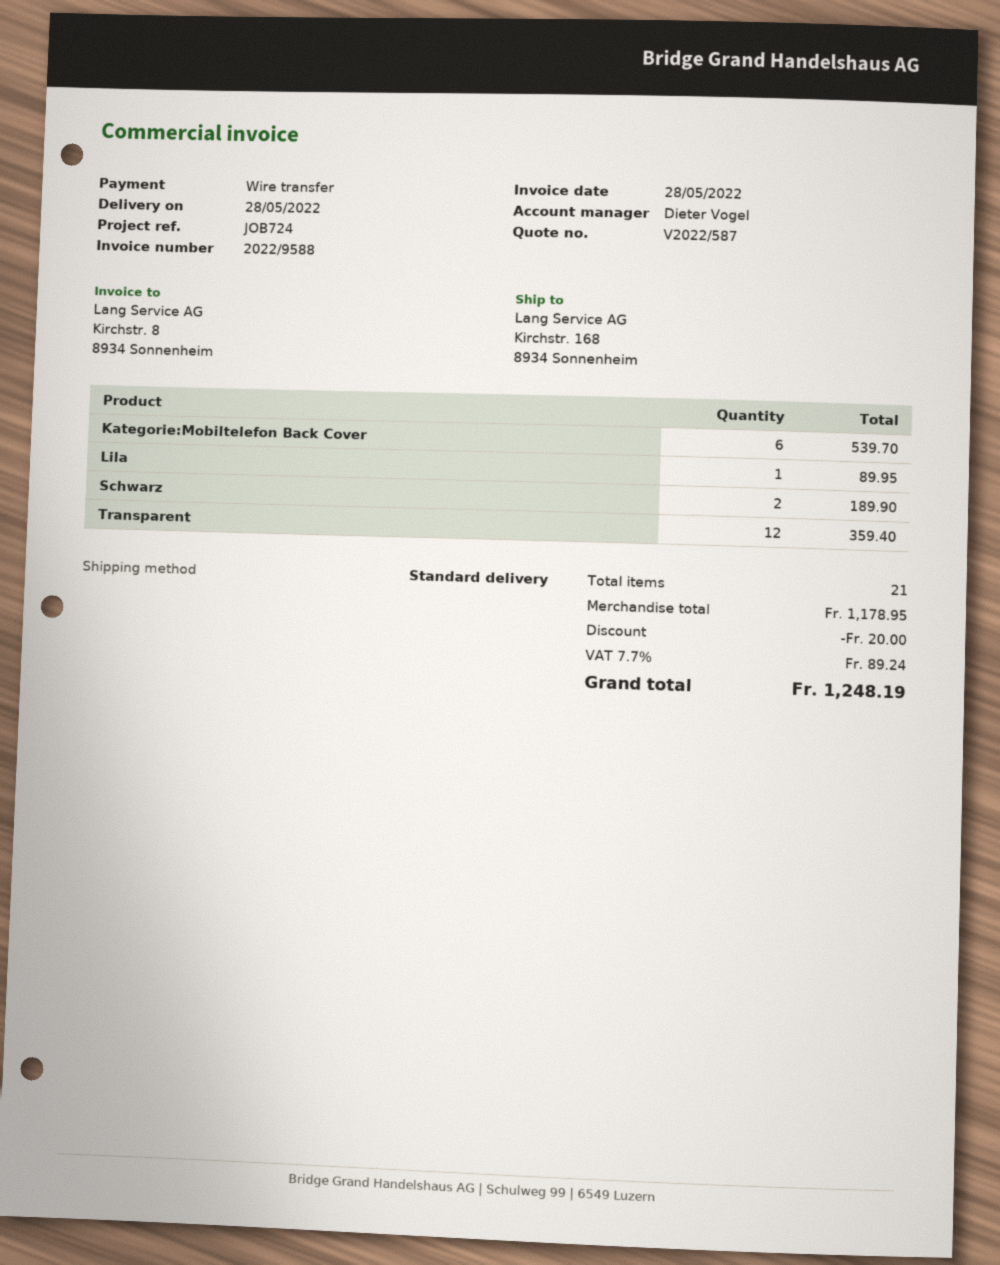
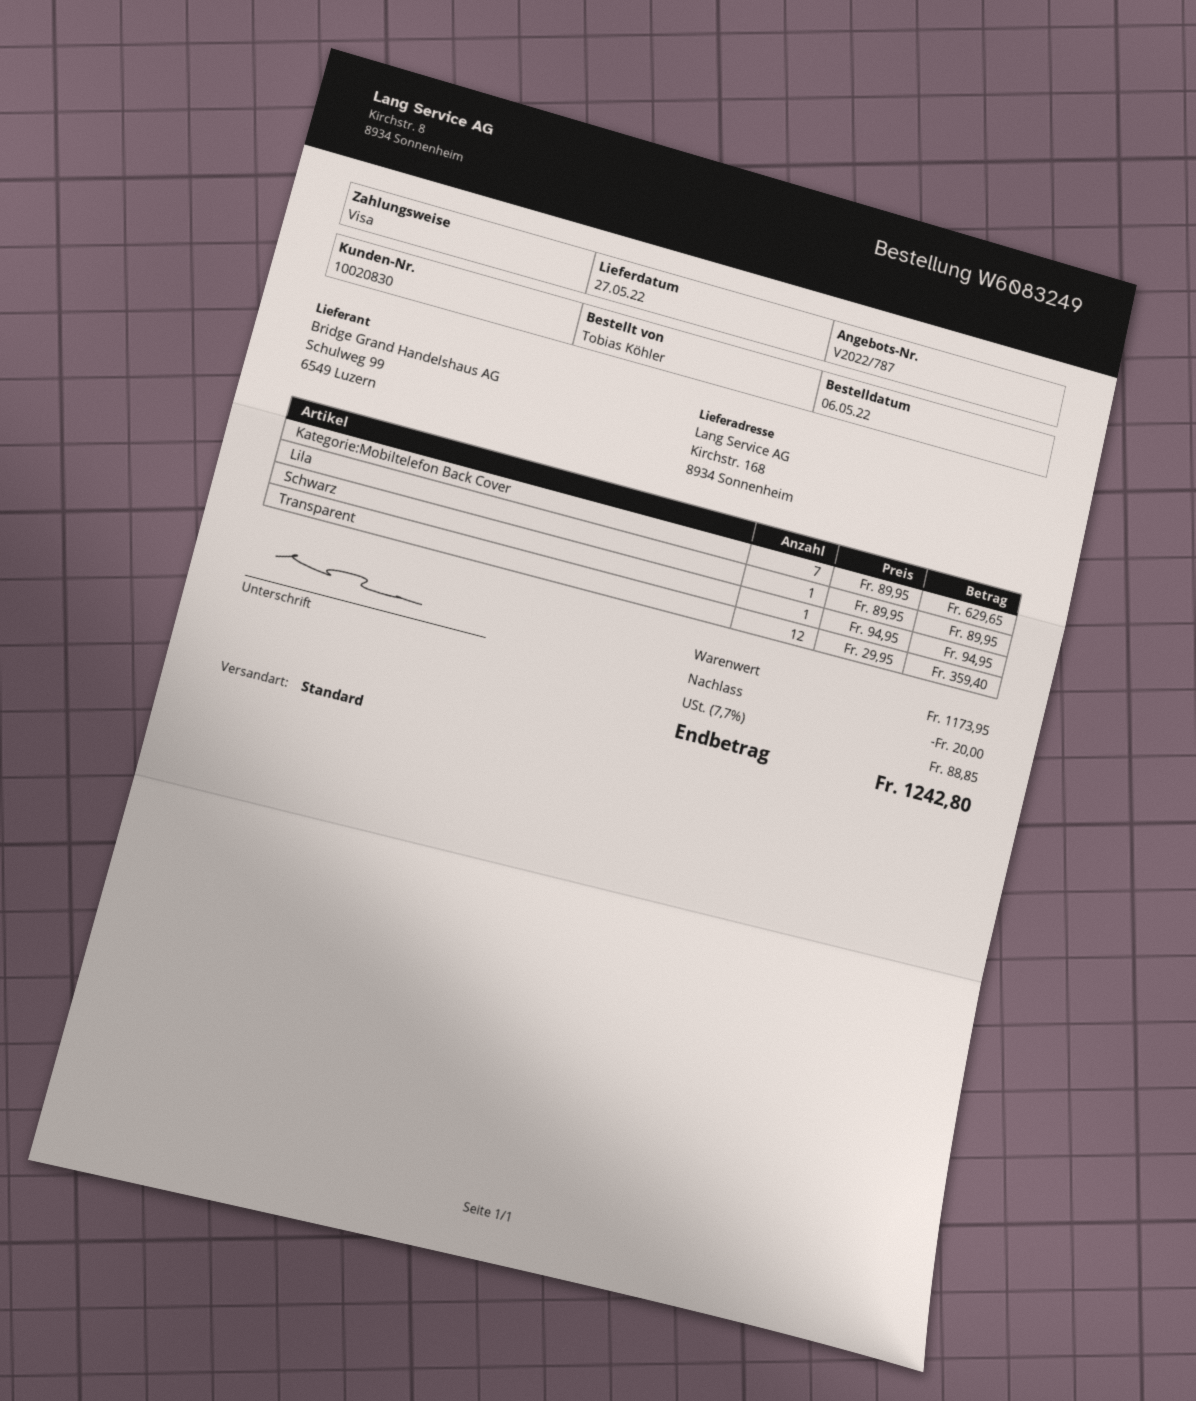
quote number: V2022/587 -> V2022/787
delivery date: 2022-05-28 -> 2022-05-27
payment method: bank transfer -> Visa
Kategorie:Mobiltelefon Back Cover: 6 for 539.70 -> 7 for 629.65
Schwarz: 2 for 189.90 -> 1 for 94.95
subtotal: 1178.95 -> 1173.95
tax: 7.7% = 89.24 -> 7.7% = 88.85
total: 1248.19 -> 1242.80

